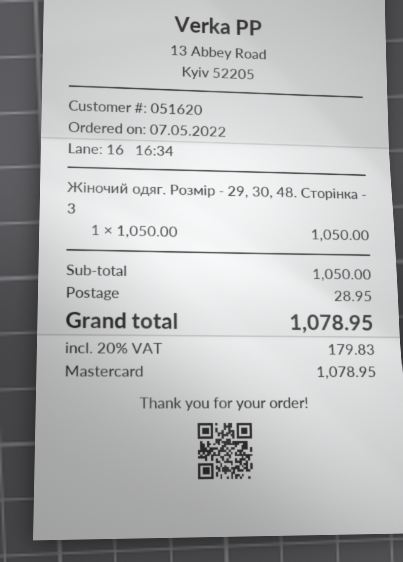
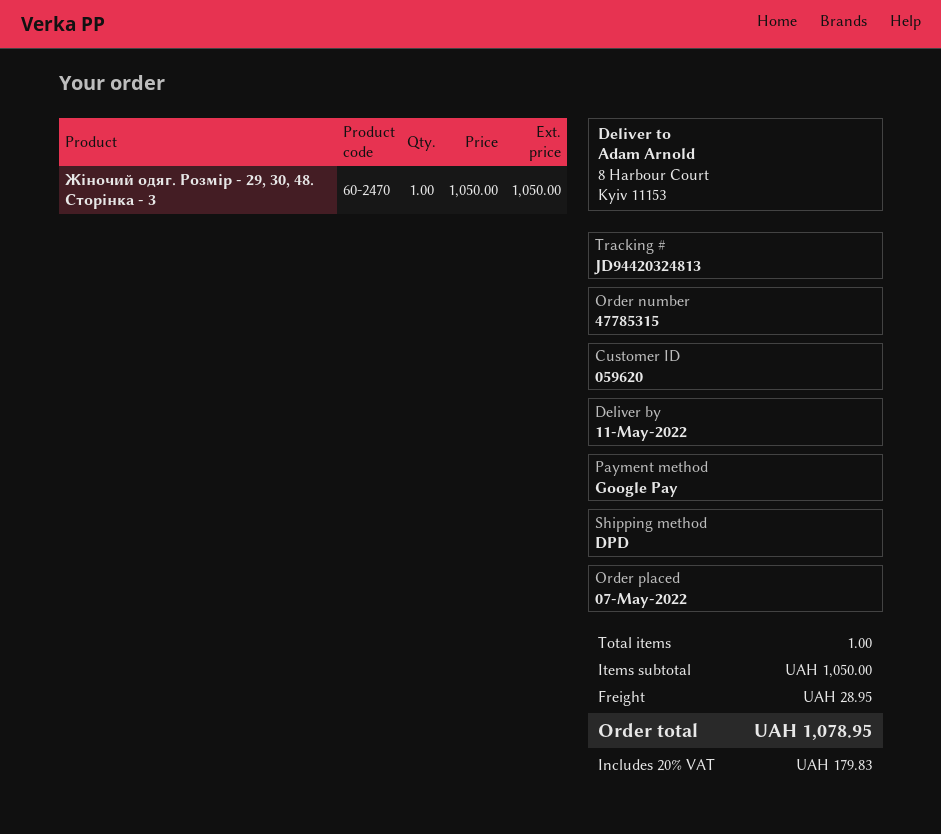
customer number: 051620 -> 059620
payment method: Mastercard -> Google Pay

